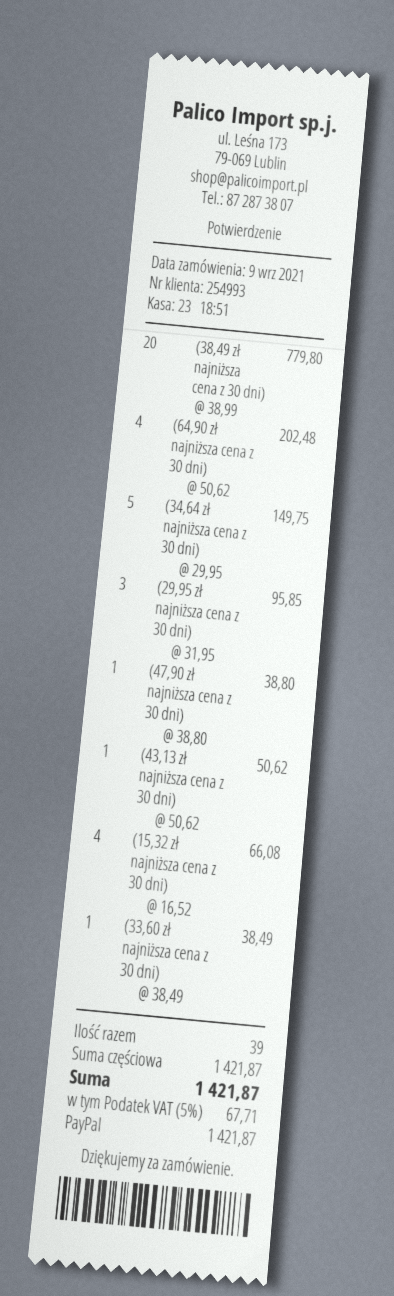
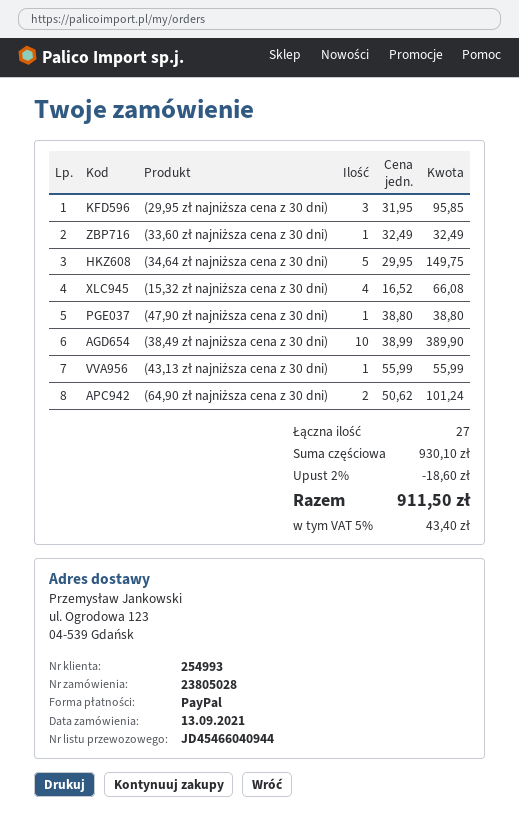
order date: 2021-09-09 -> 2021-09-13
(38,49 zł najniższa cena z 30 dni): 20 x 38.99 = 779.80 -> 10 x 38.99 = 389.90
(64,90 zł najniższa cena z 30 dni): 4 x 50.62 = 202.48 -> 2 x 50.62 = 101.24
(43,13 zł najniższa cena z 30 dni): 1 x 50.62 = 50.62 -> 1 x 55.99 = 55.99
(33,60 zł najniższa cena z 30 dni): 1 x 38.49 = 38.49 -> 1 x 32.49 = 32.49
total quantity: 39 -> 27
subtotal: 1421.87 -> 930.10
discount: none -> 2% = 18.60
tax: 5% = 67.71 -> 5% = 43.40
total: 1421.87 -> 911.50

